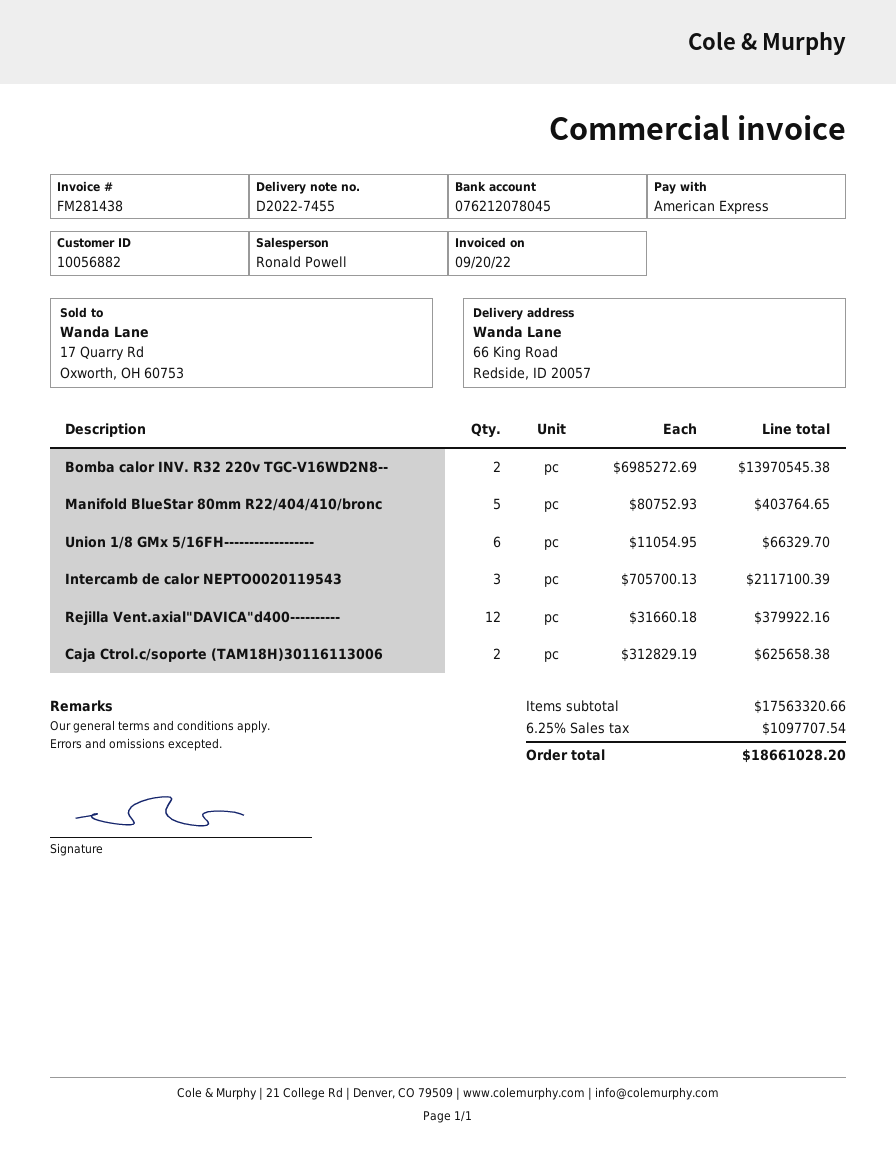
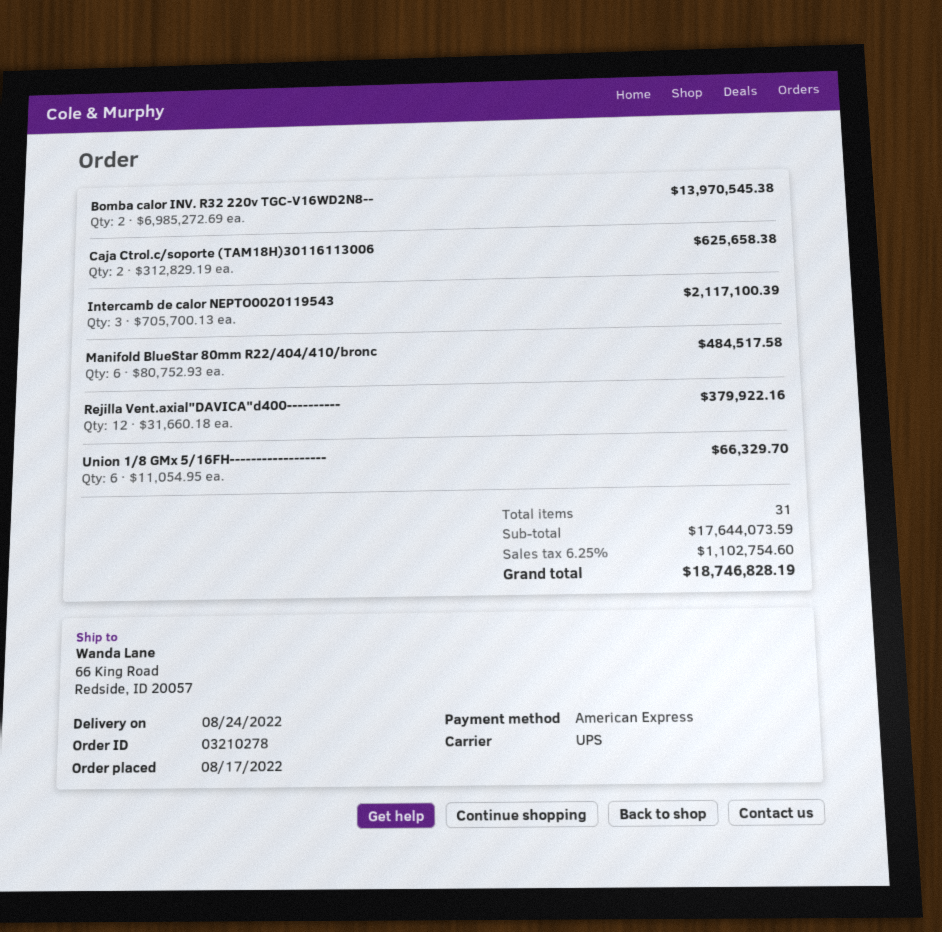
Manifold BlueStar 80mm R22/404/410/bronc: 5 x 80752.93 = 403764.65 -> 6 x 80752.93 = 484517.58
subtotal: 17563320.66 -> 17644073.59
tax: 6.25% = 1097707.54 -> 6.25% = 1102754.60
total: 18661028.20 -> 18746828.19

